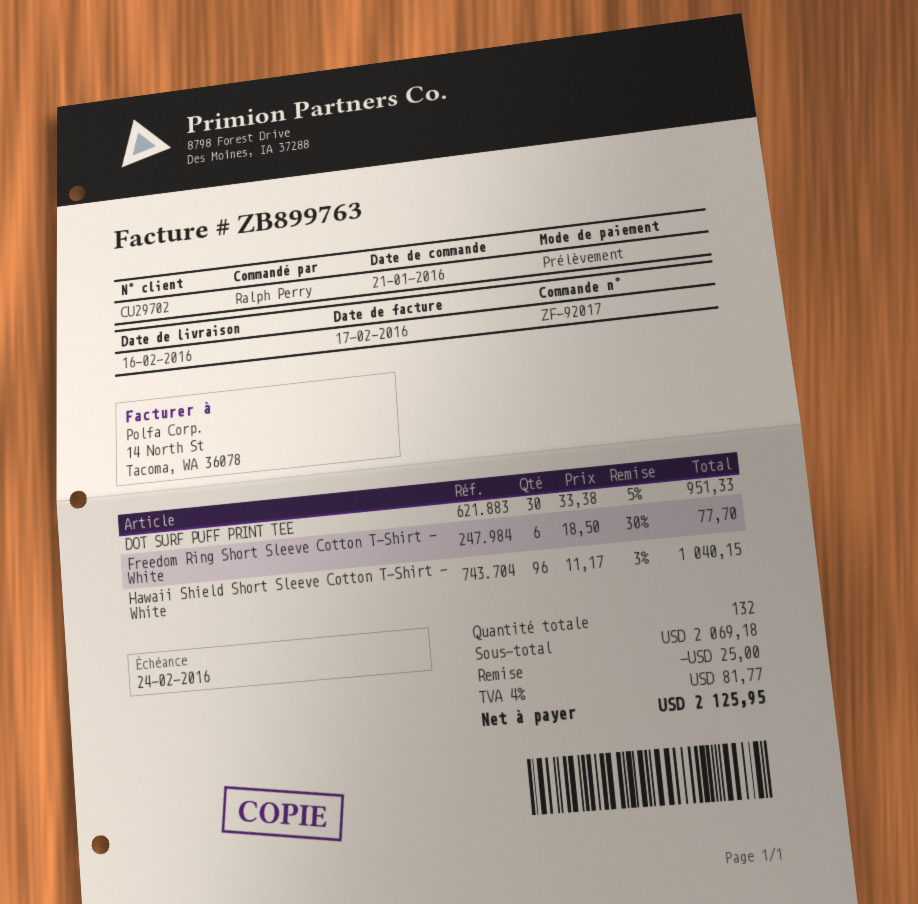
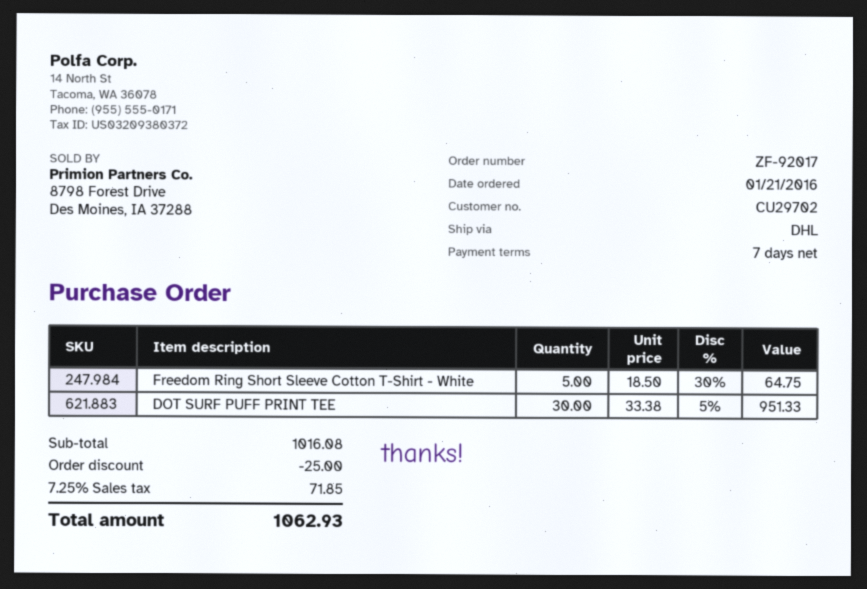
Freedom Ring Short Sleeve Cotton T-Shirt - White: 6 x 18.50 - 30% = 77.70 -> 5 x 18.50 - 30% = 64.75
Hawaii Shield Short Sleeve Cotton T-Shirt - White: 96 x 11.17 - 3% = 1040.15 -> none
subtotal: 2069.18 -> 1016.08
tax: 4% = 81.77 -> 7.25% = 71.85
total: 2125.95 -> 1062.93

